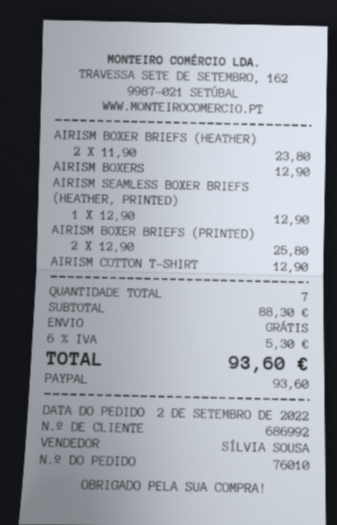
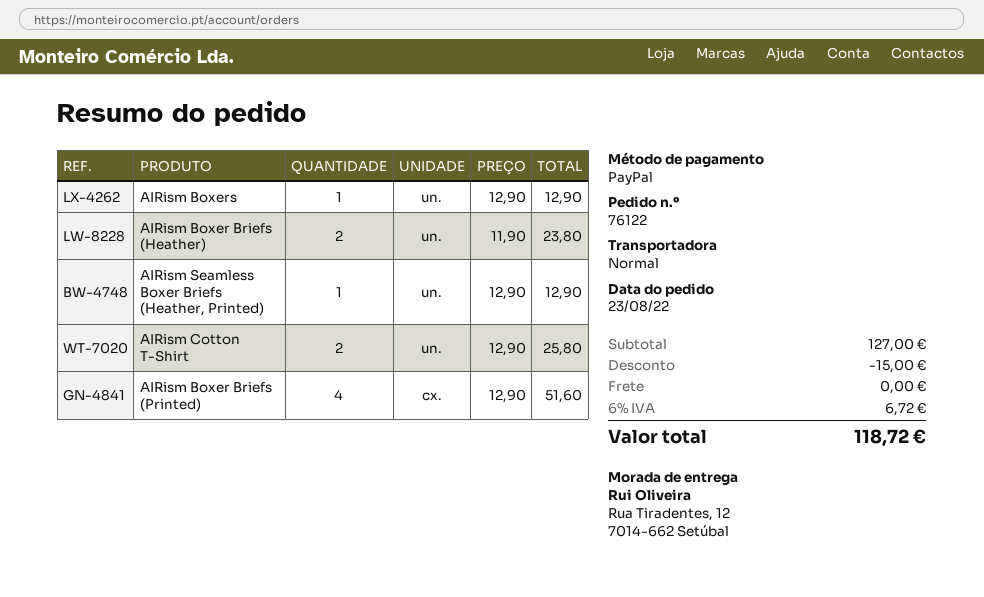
order number: 76010 -> 76122
order date: 2022-09-02 -> 2022-08-23
AIRISM BOXER BRIEFS (PRINTED): 2 x 12.90 = 25.80 -> 4 x 12.90 = 51.60
AIRISM COTTON T-SHIRT: 1 x 12.90 = 12.90 -> 2 x 12.90 = 25.80
subtotal: 88.30 -> 127.00
discount: none -> 15.00
tax: 6% = 5.30 -> 6% = 6.72
total: 93.60 -> 118.72

